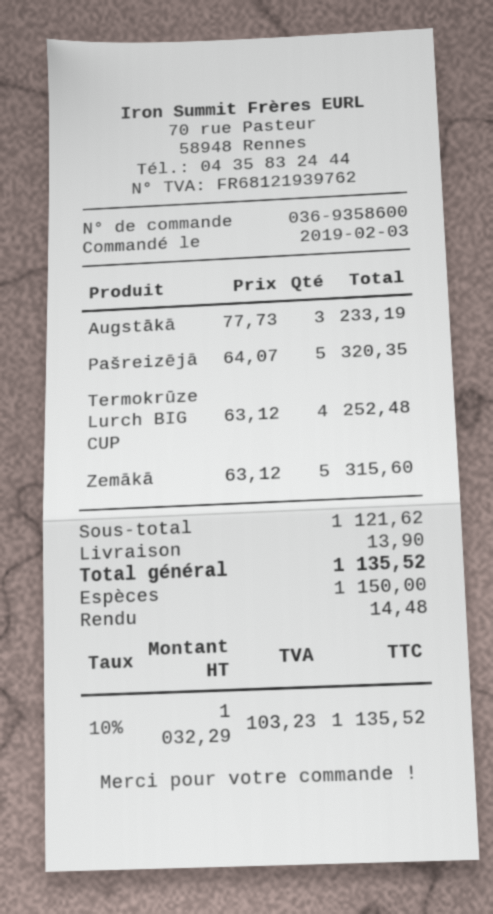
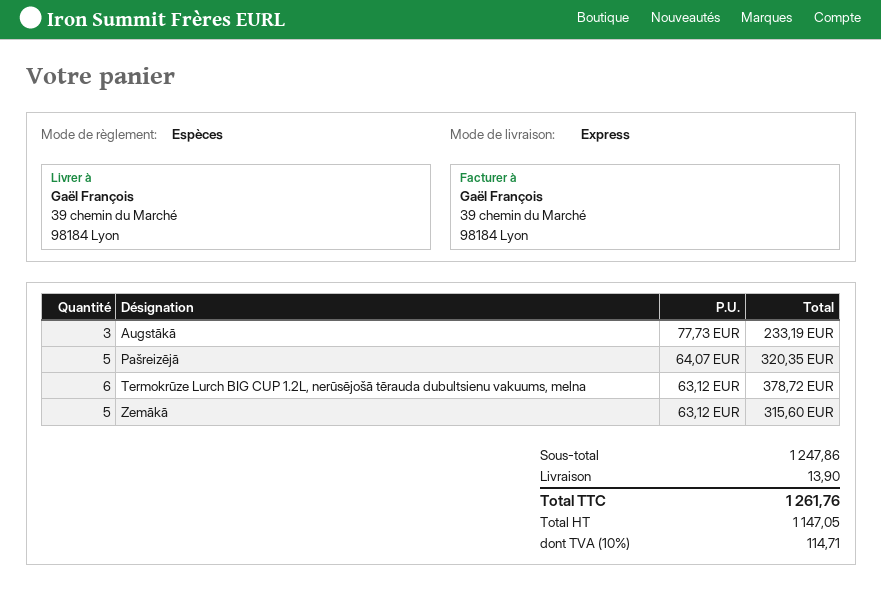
Termokrūze Lurch BIG CUP: 4 x 63.12 = 252.48 -> 6 x 63.12 = 378.72
subtotal: 1121.62 -> 1247.86
net: 1032.29 -> 1147.05
tax: 10% = 103.23 -> 10% = 114.71
total: 1135.52 -> 1261.76

